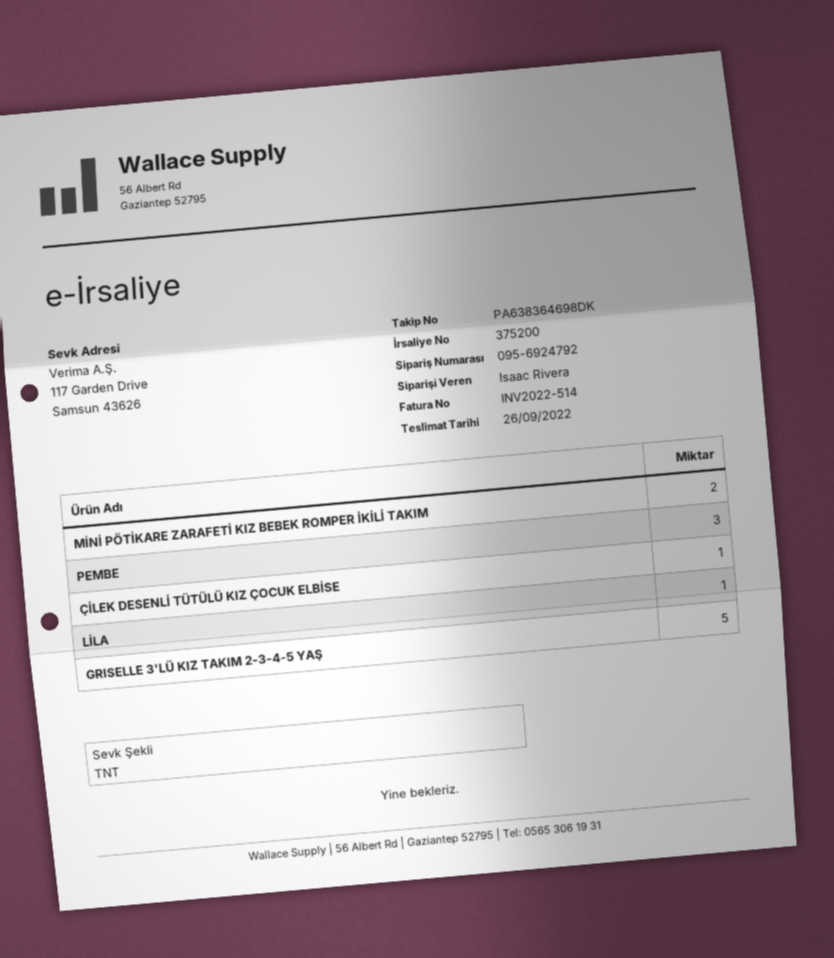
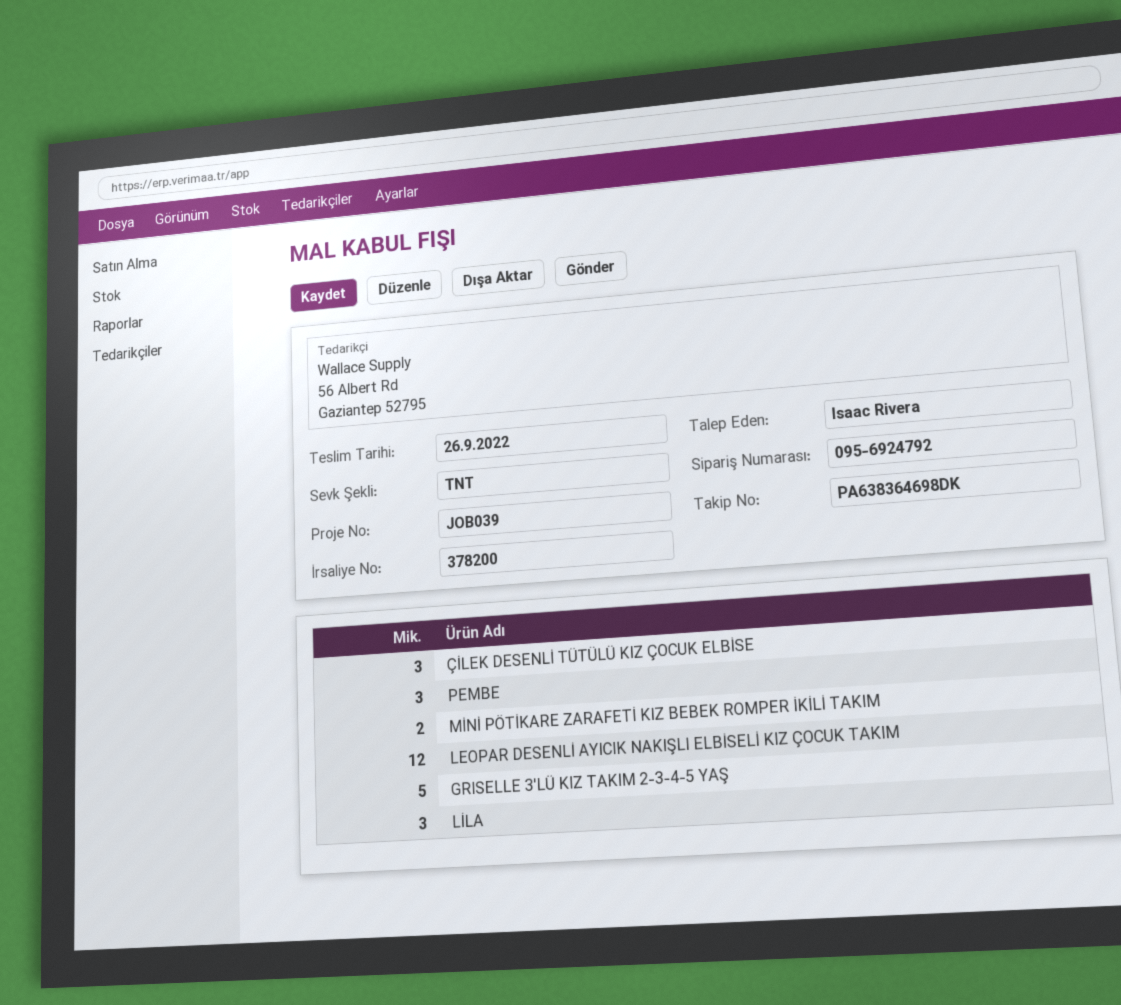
delivery note number: 375200 -> 378200
ÇİLEK DESENLİ TÜTÜLÜ KIZ ÇOCUK ELBİSE: 1 -> 3
LİLA: 1 -> 3
LEOPAR DESENLİ AYICIK NAKIŞLI ELBİSELİ KIZ ÇOCUK TAKIM: none -> 12

